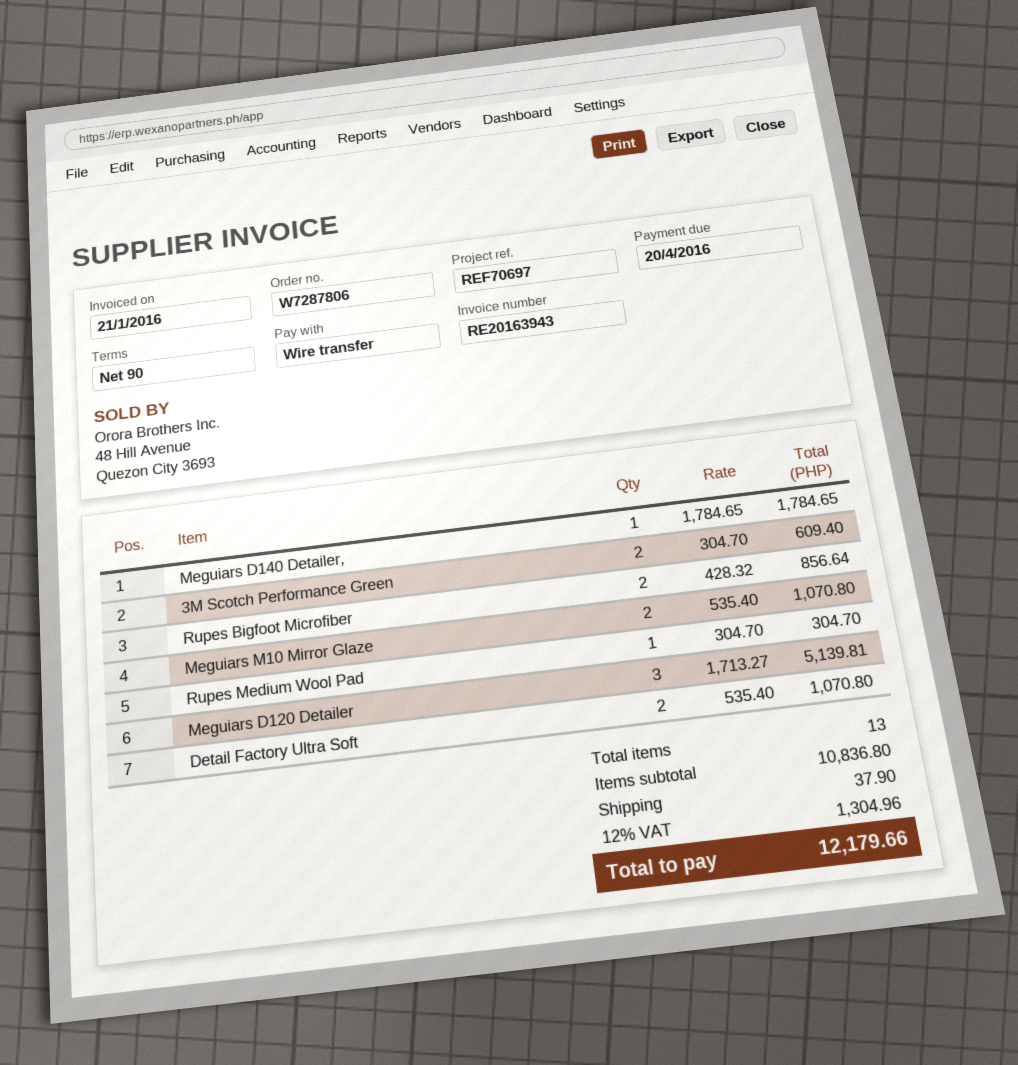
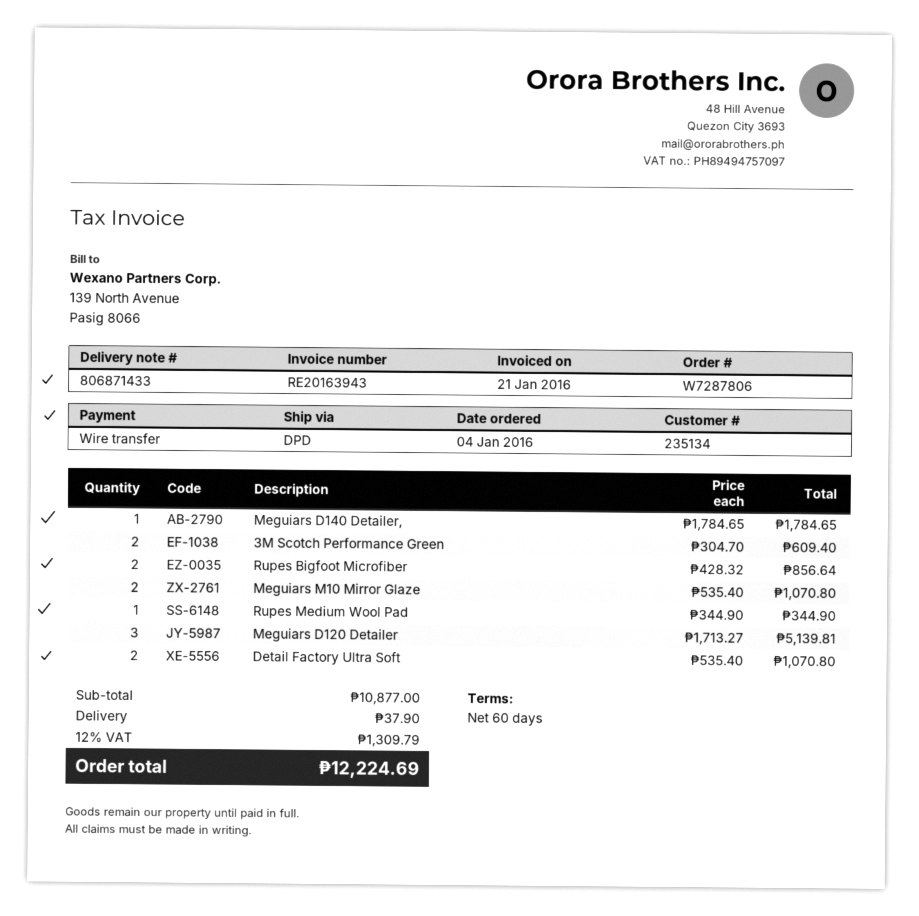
payment terms: 90 days -> 60 days
Rupes Medium Wool Pad: 1 x 304.70 = 304.70 -> 1 x 344.90 = 344.90
subtotal: 10836.80 -> 10877.00
tax: 12% = 1304.96 -> 12% = 1309.79
total: 12179.66 -> 12224.69

